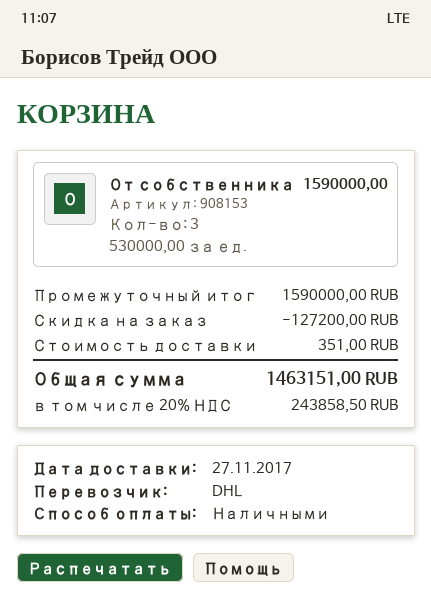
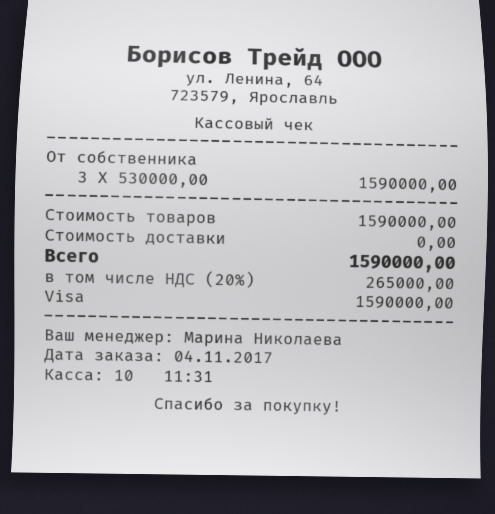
payment method: cash -> Visa
discount: 127200.00 -> none
shipping: 351.00 -> 0.00
tax: 20% = 243858.50 -> 20% = 265000.00
total: 1463151.00 -> 1590000.00

